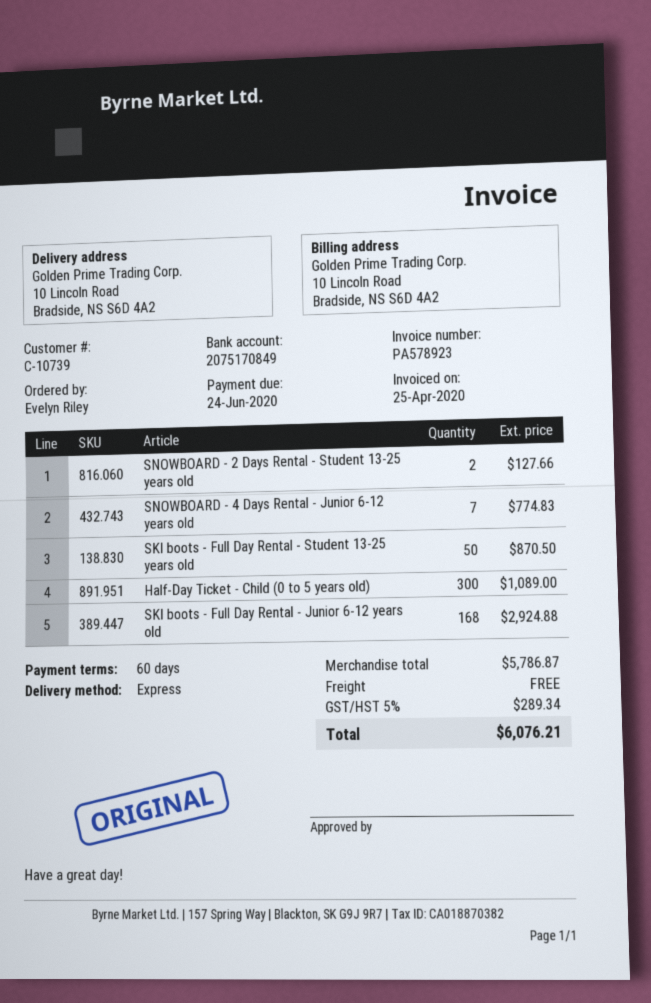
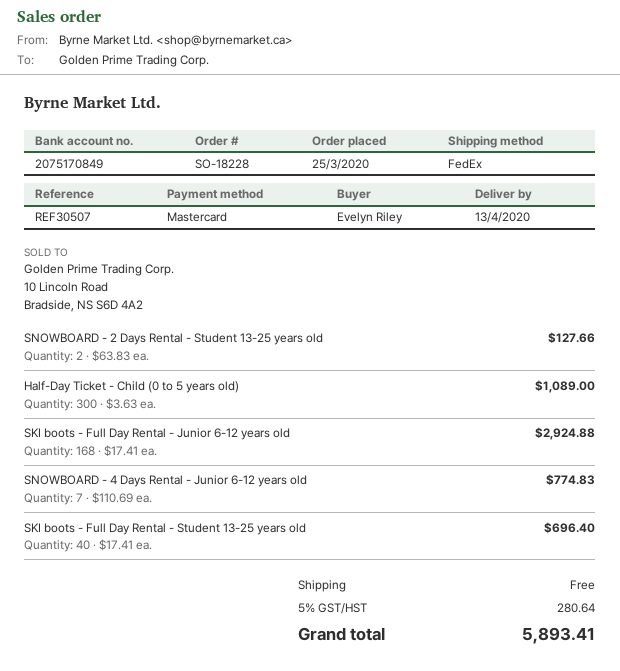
shipping method: express -> FedEx
SKI boots - Full Day Rental - Student 13-25 years old: 50 for 870.50 -> 40 for 696.40
tax: 5% = 289.34 -> 5% = 280.64
total: 6076.21 -> 5893.41

